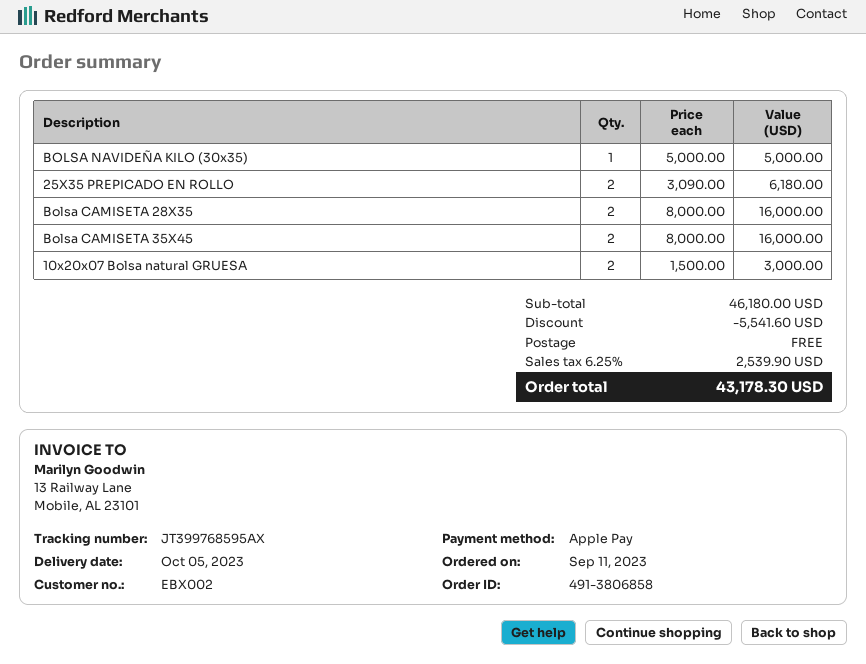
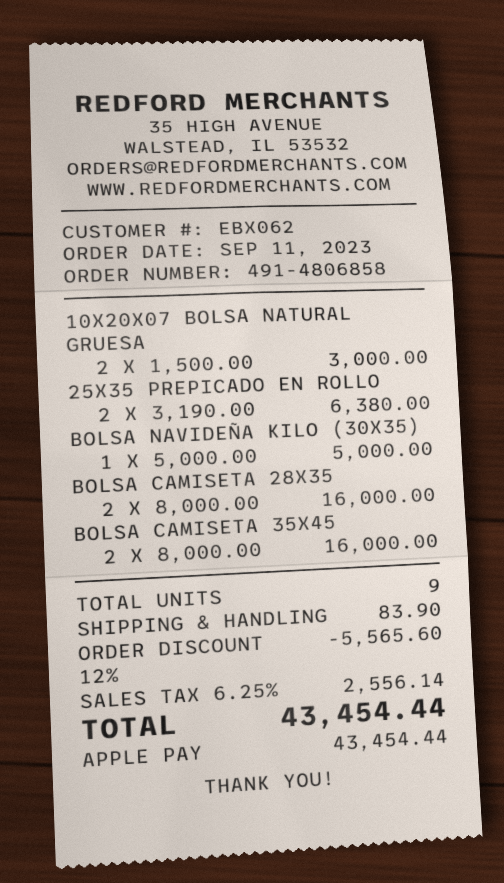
order number: 491-3806858 -> 491-4806858
customer number: EBX002 -> EBX062
25X35 PREPICADO EN ROLLO: 2 x 3090.00 = 6180.00 -> 2 x 3190.00 = 6380.00
discount: 5541.60 -> 5565.60
shipping: 0.00 -> 83.90
tax: 6.25% = 2539.90 -> 6.25% = 2556.14
total: 43178.30 -> 43454.44

